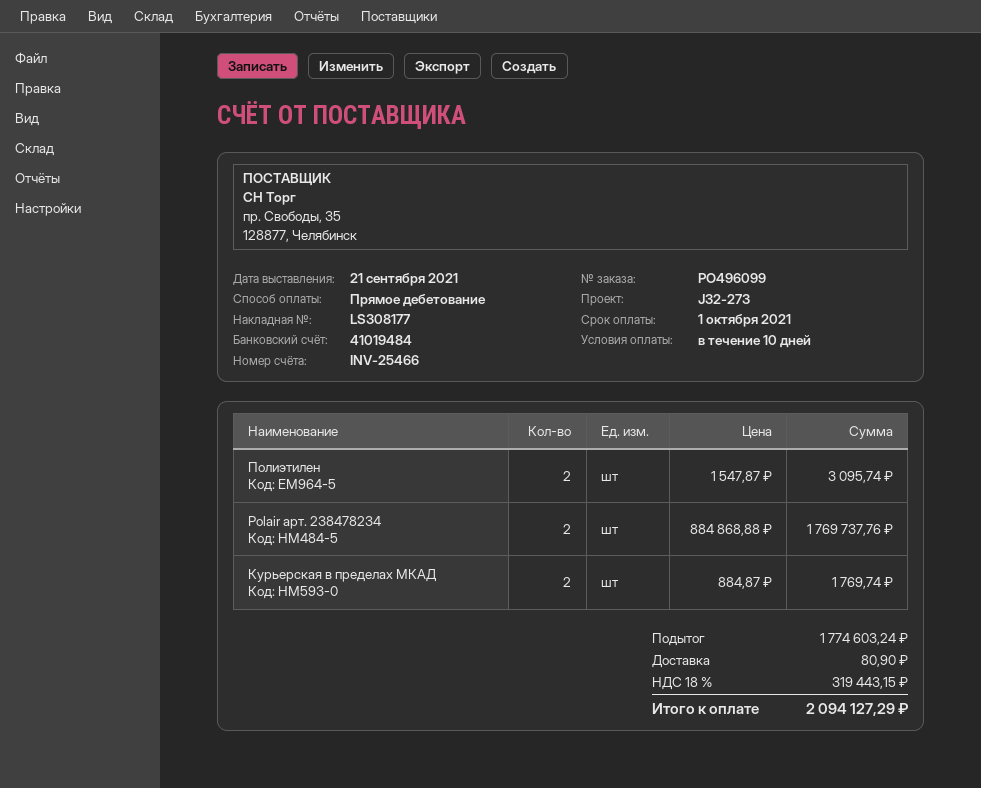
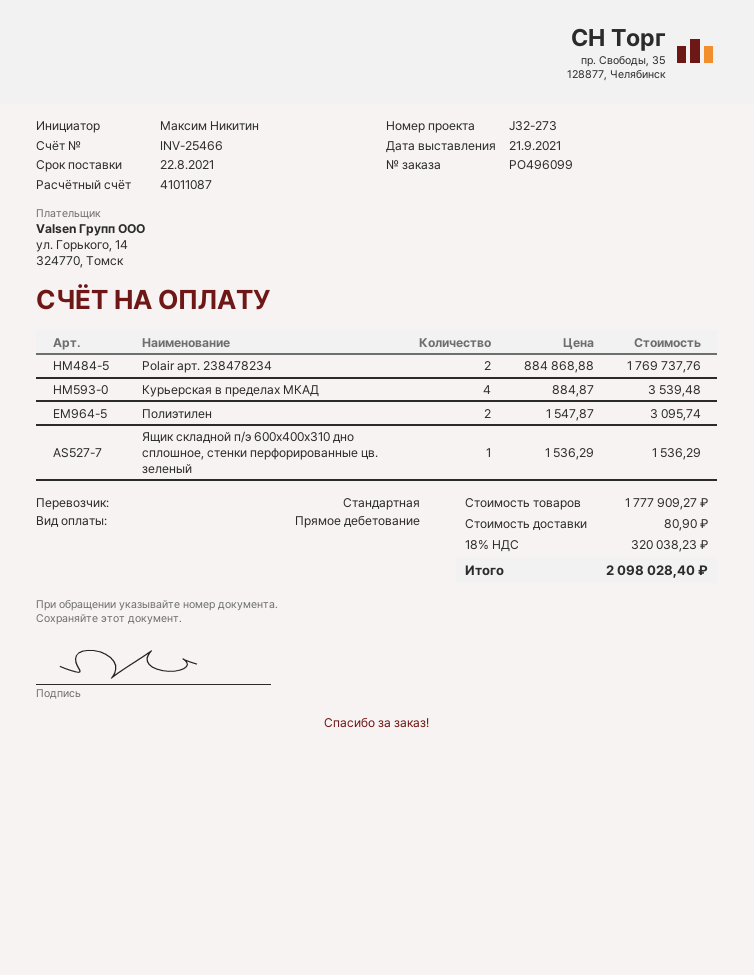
bank account: 41019484 -> 41011087
Курьерская в пределах МКАД: 2 x 884.87 = 1769.74 -> 4 x 884.87 = 3539.48
Ящик складной п/э 600х400х310 дно сплошное, стенки перфорированные цв. зеленый: none -> 1 x 1536.29 = 1536.29
subtotal: 1774603.24 -> 1777909.27
tax: 18% = 319443.15 -> 18% = 320038.23
total: 2094127.29 -> 2098028.40

